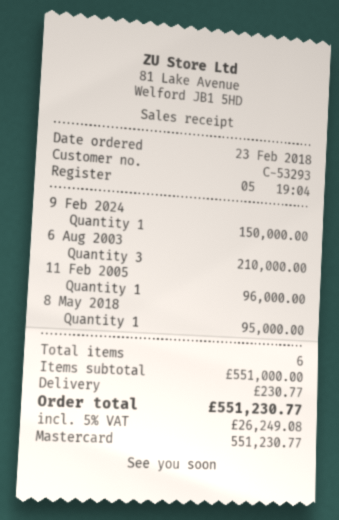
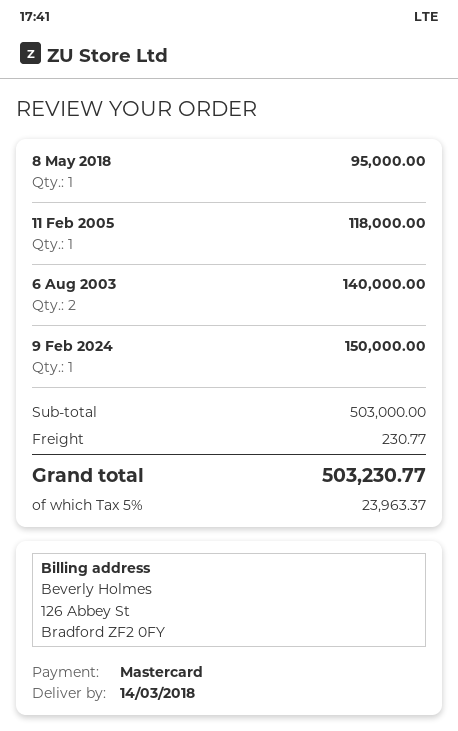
6 Aug 2003: 3 for 210000.00 -> 2 for 140000.00
11 Feb 2005: 1 for 96000.00 -> 1 for 118000.00
subtotal: 551000.00 -> 503000.00
tax: 5% = 26249.08 -> 5% = 23963.37
total: 551230.77 -> 503230.77

